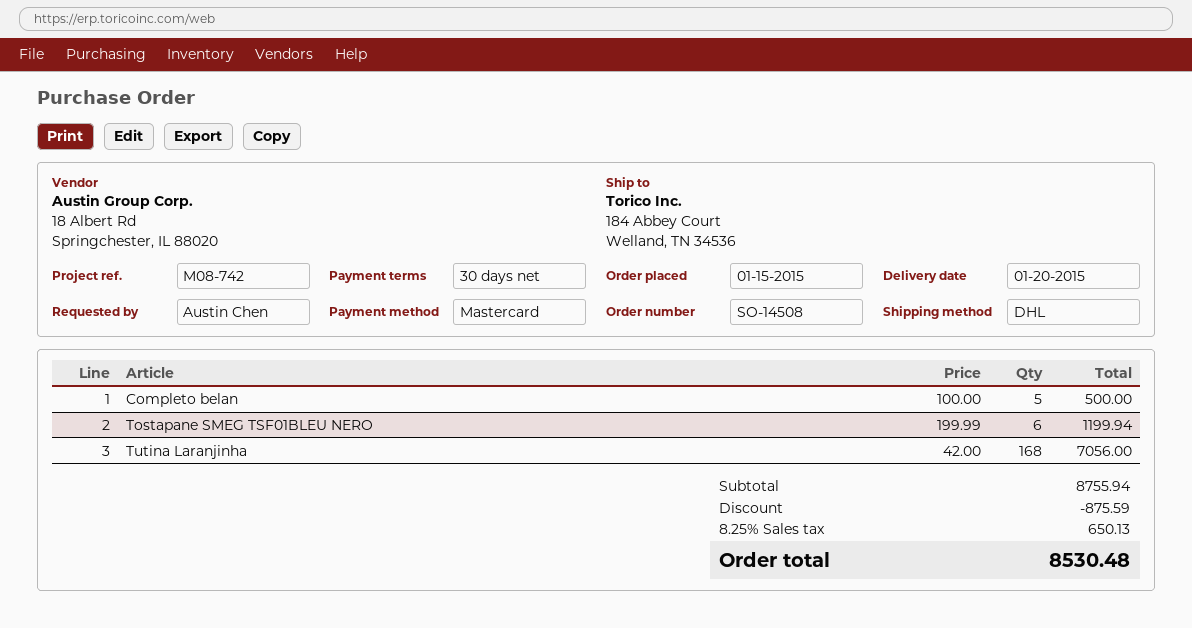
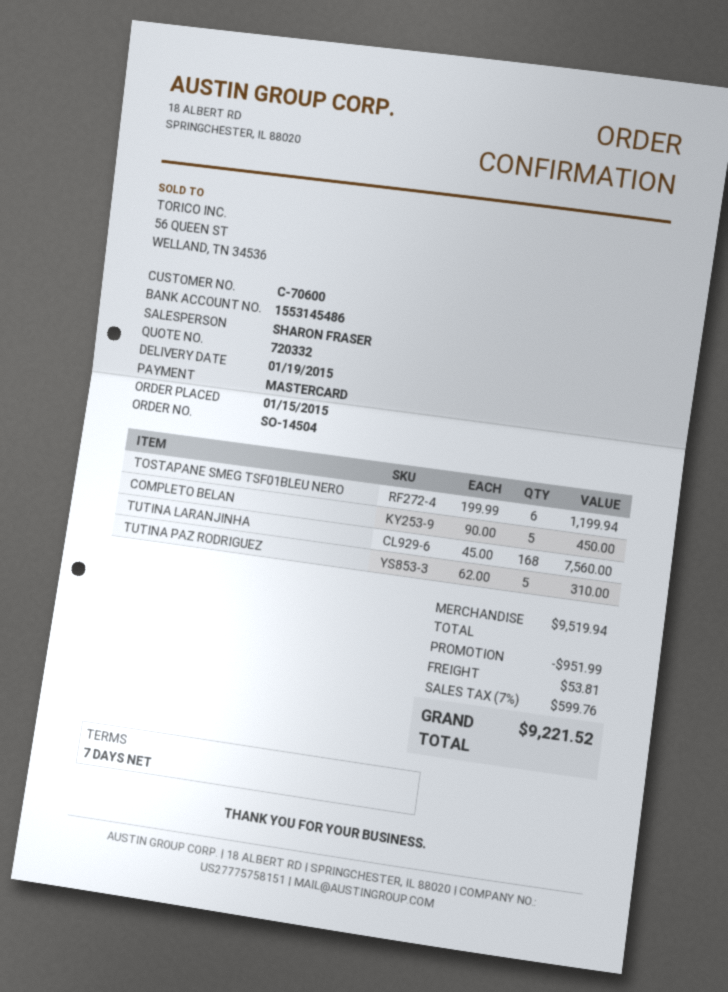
order number: SO-14508 -> SO-14504
delivery date: 2015-01-20 -> 2015-01-19
payment terms: 30 days -> 7 days
Completo belan: 5 x 100.00 = 500.00 -> 5 x 90.00 = 450.00
Tutina Laranjinha: 168 x 42.00 = 7056.00 -> 168 x 45.00 = 7560.00
TUTINA PAZ RODRIGUEZ: none -> 5 x 62.00 = 310.00
subtotal: 8755.94 -> 9519.94
discount: 875.59 -> 951.99
shipping: none -> 53.81
tax: 8.25% = 650.13 -> 7% = 599.76
total: 8530.48 -> 9221.52

